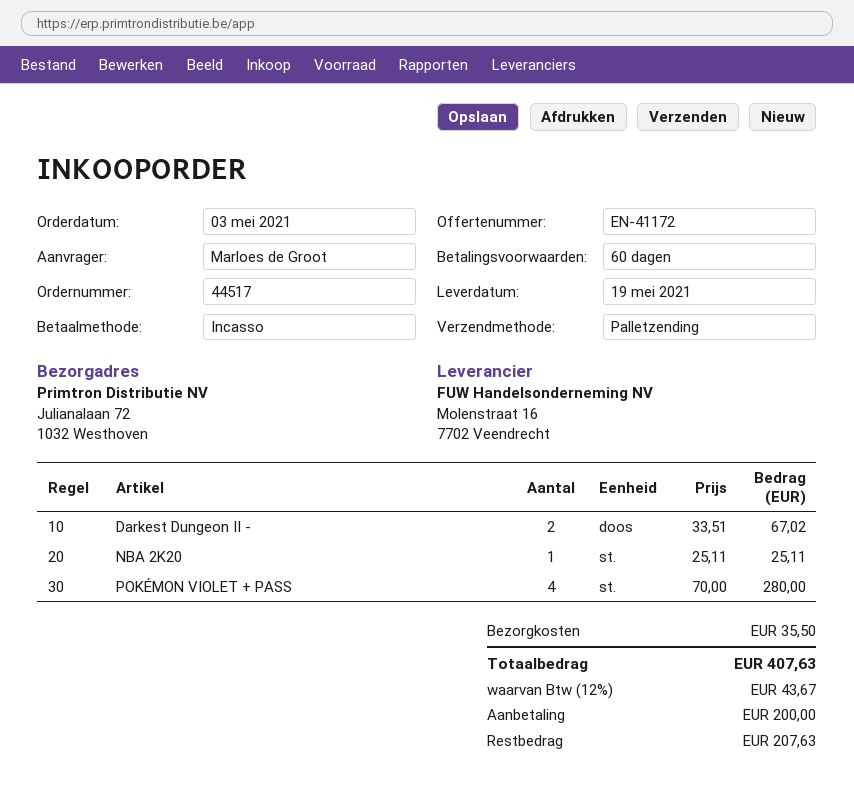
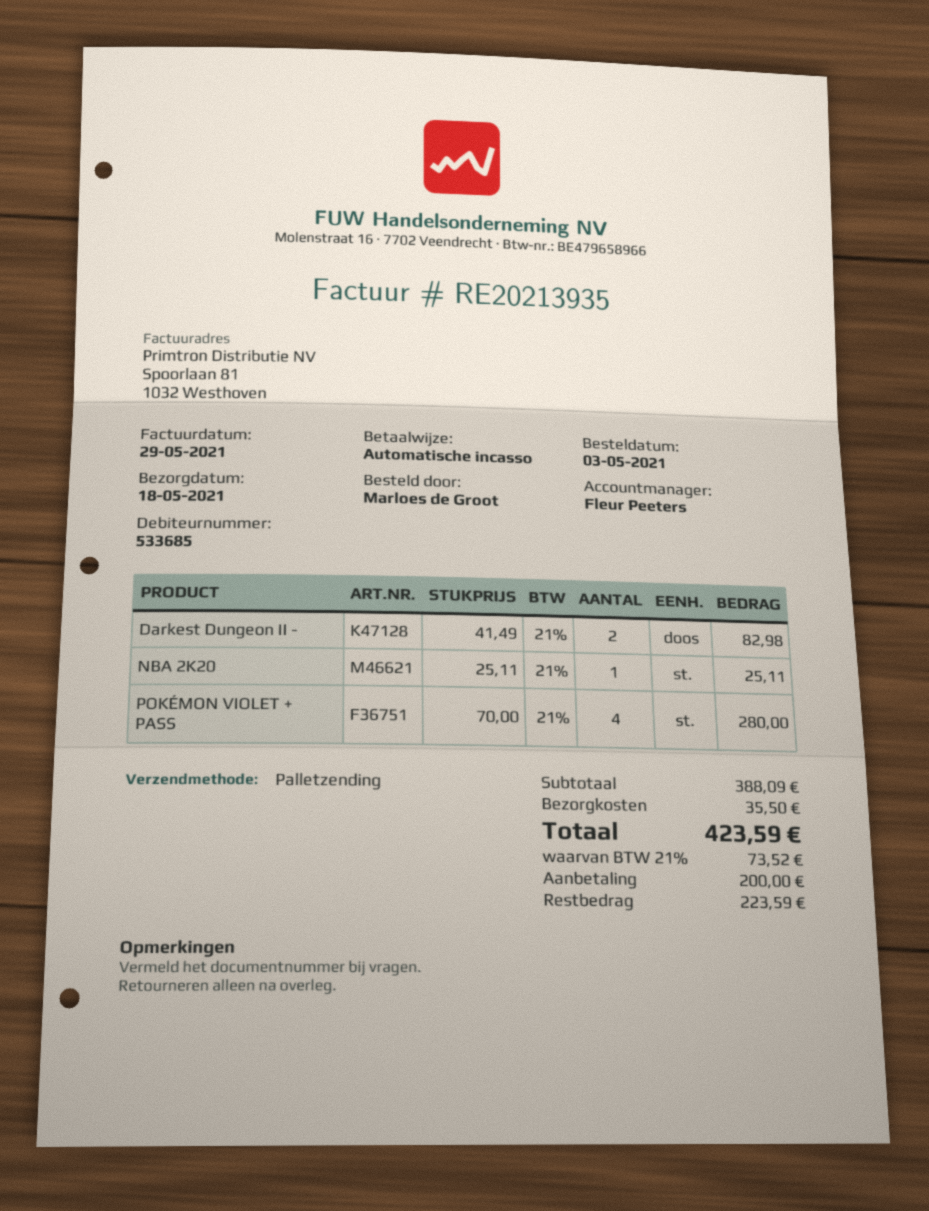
delivery date: 2021-05-19 -> 2021-05-18
Darkest Dungeon II -: 2 x 33.51 = 67.02 -> 2 x 41.49 = 82.98
tax: 12% = 43.67 -> 21% = 73.52
total: 407.63 -> 423.59
balance: 207.63 -> 223.59

